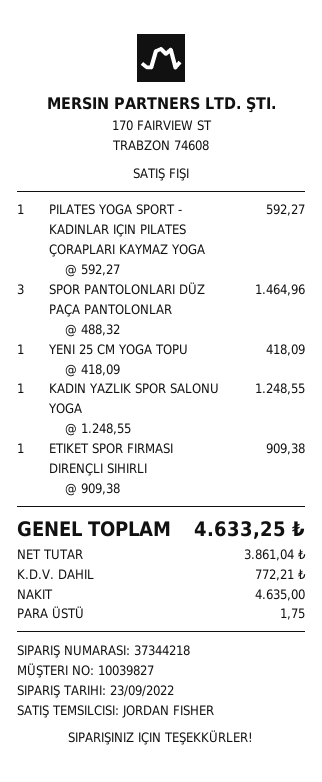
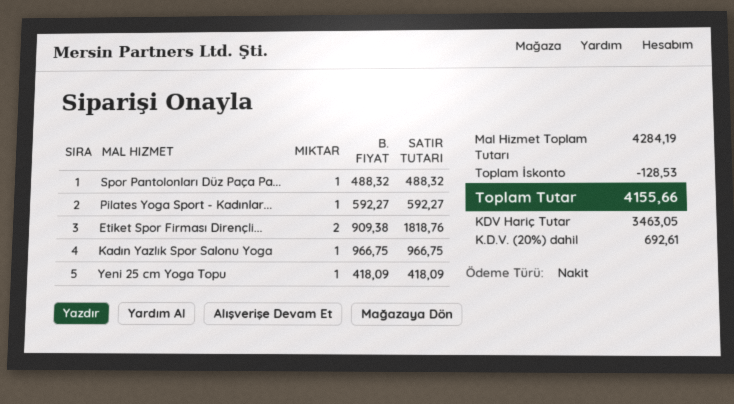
SPOR PANTOLONLARI DÜZ PAÇA PANTOLONLAR: 3 x 488.32 = 1464.96 -> 1 x 488.32 = 488.32
KADIN YAZLIK SPOR SALONU YOGA: 1 x 1248.55 = 1248.55 -> 1 x 966.75 = 966.75
ETIKET SPOR FIRMASI DIRENÇLI SIHIRLI: 1 x 909.38 = 909.38 -> 2 x 909.38 = 1818.76
discount: none -> 128.53
net: 3861.04 -> 3463.05
tax: 772.21 -> 692.61
total: 4633.25 -> 4155.66

